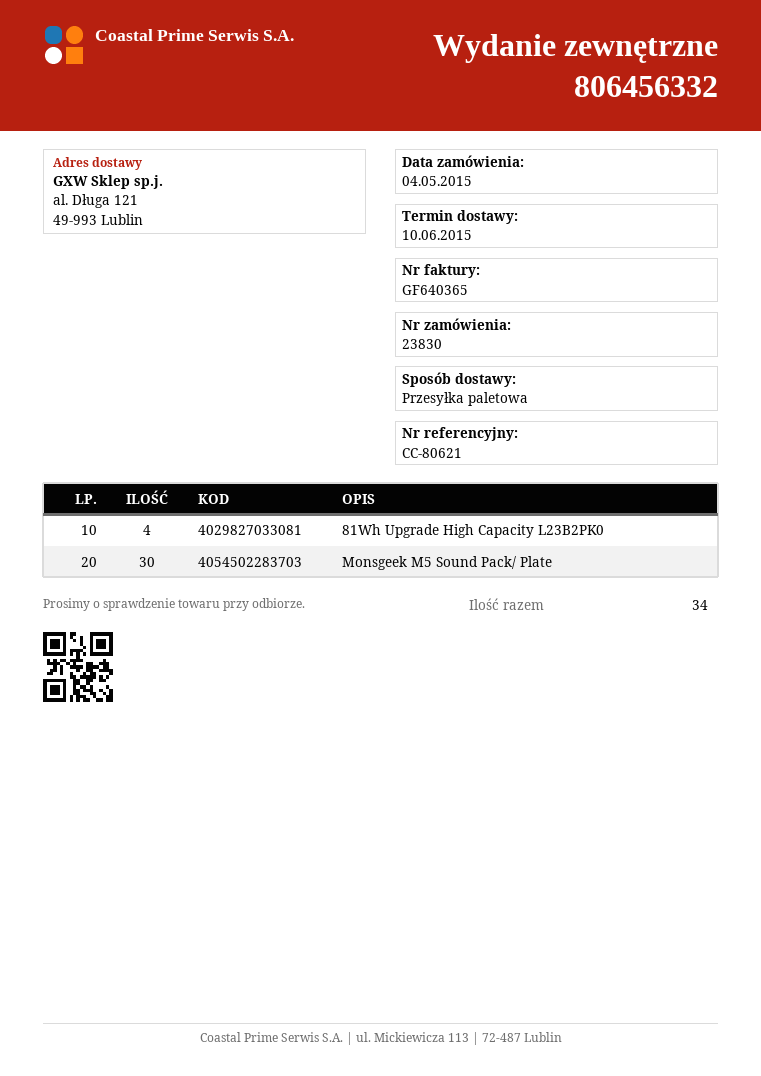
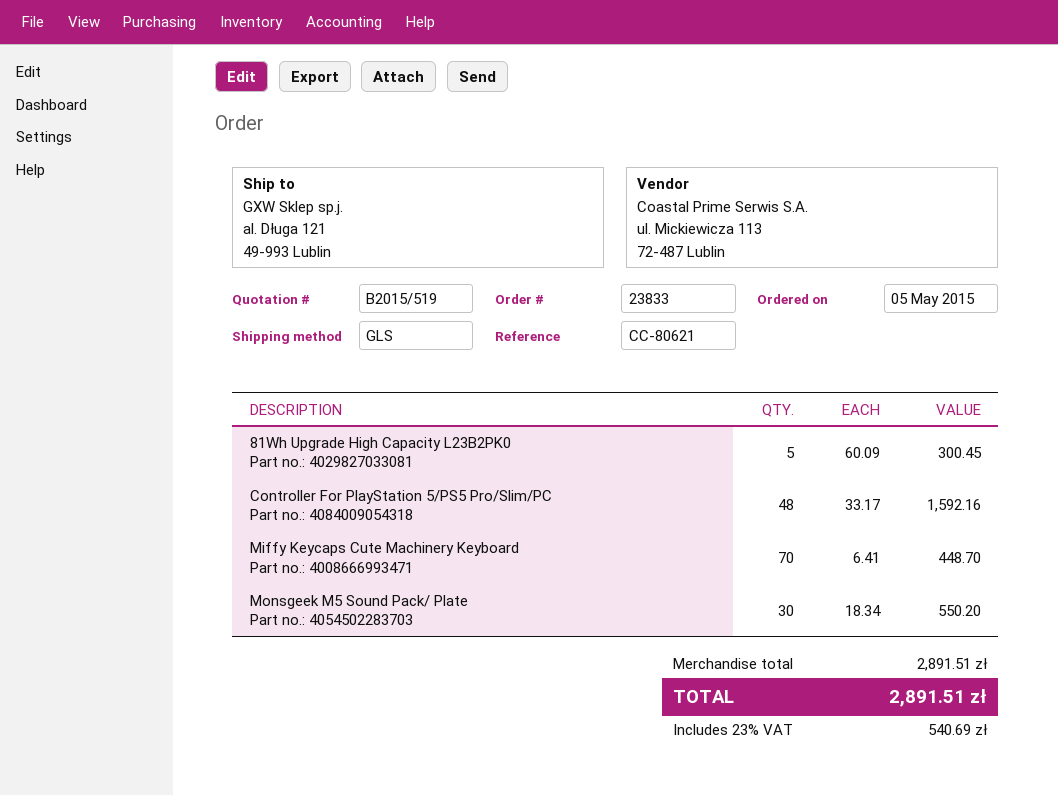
order number: 23830 -> 23833
order date: 2015-05-04 -> 2015-05-05
shipping method: pallet freight -> GLS
81Wh Upgrade High Capacity L23B2PK0: 4 -> 5
Controller For PlayStation 5/PS5 Pro/Slim/PC: none -> 48
Miffy Keycaps Cute Machinery Keyboard: none -> 70

